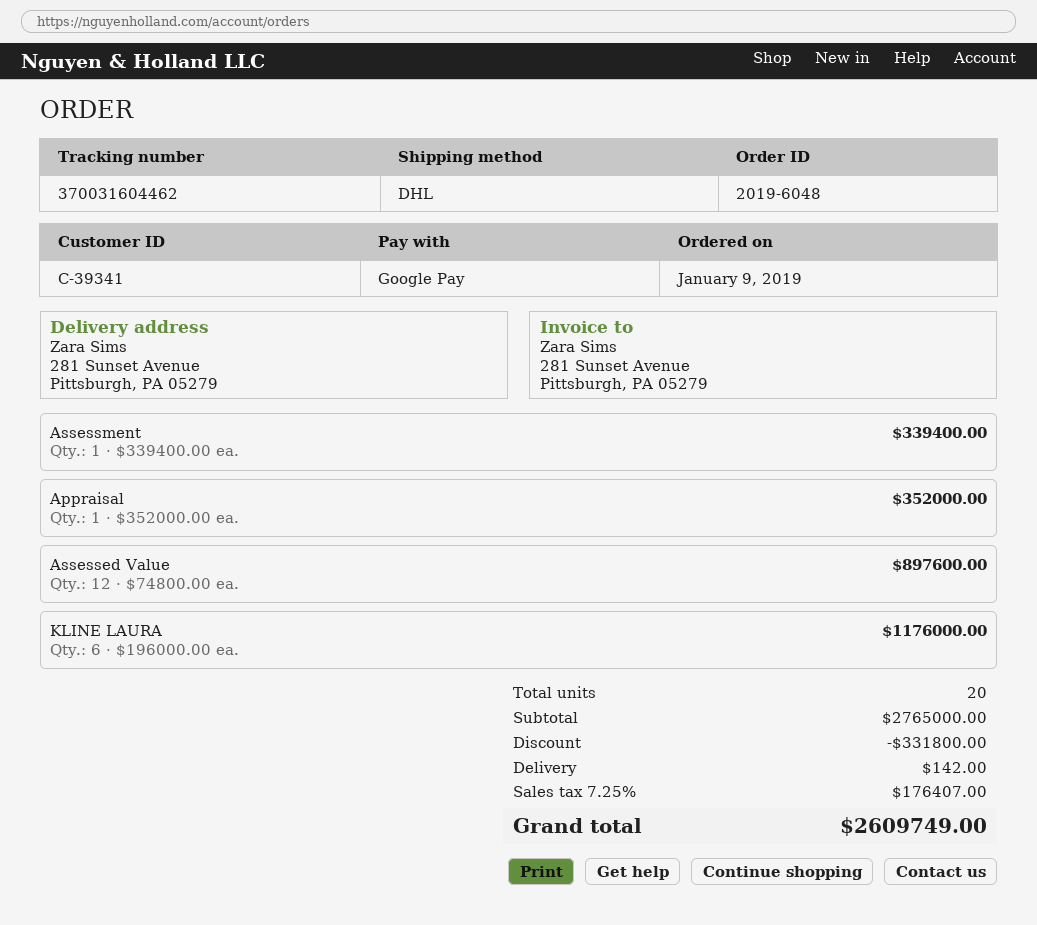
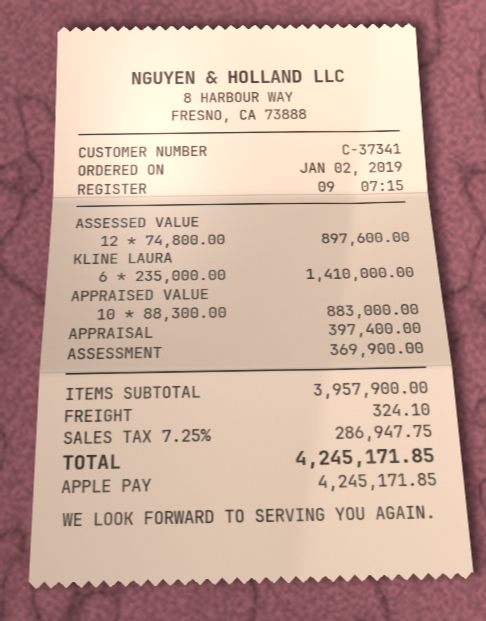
order date: 2019-01-09 -> 2019-01-02
customer number: C-39341 -> C-37341
payment method: Google Pay -> Apple Pay
Assessment: 1 x 339400.00 = 339400.00 -> 1 x 369900.00 = 369900.00
Appraisal: 1 x 352000.00 = 352000.00 -> 1 x 397400.00 = 397400.00
KLINE LAURA: 6 x 196000.00 = 1176000.00 -> 6 x 235000.00 = 1410000.00
APPRAISED VALUE: none -> 10 x 88300.00 = 883000.00
subtotal: 2765000.00 -> 3957900.00
discount: 331800.00 -> none
shipping: 142.00 -> 324.10
tax: 7.25% = 176407.00 -> 7.25% = 286947.75
total: 2609749.00 -> 4245171.85

